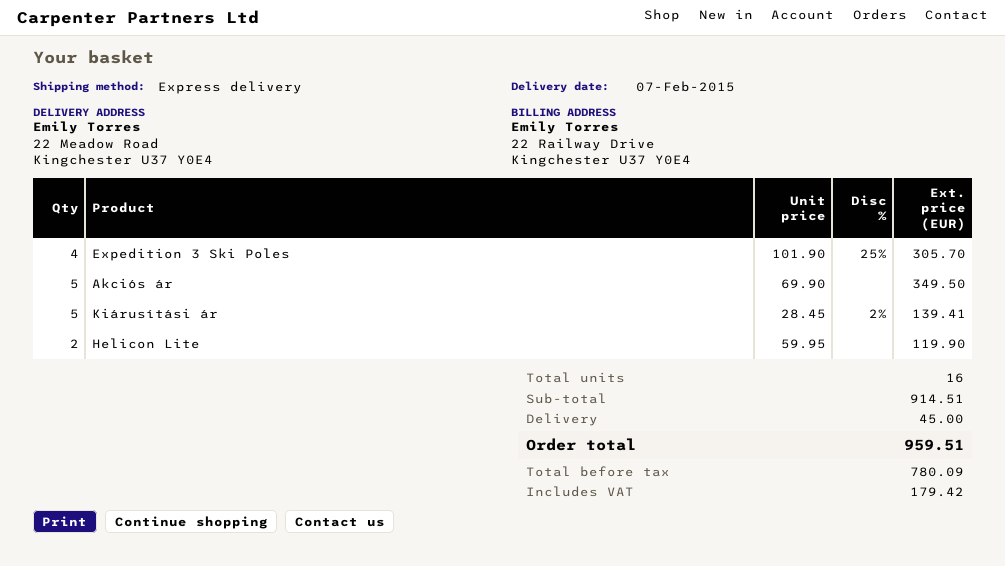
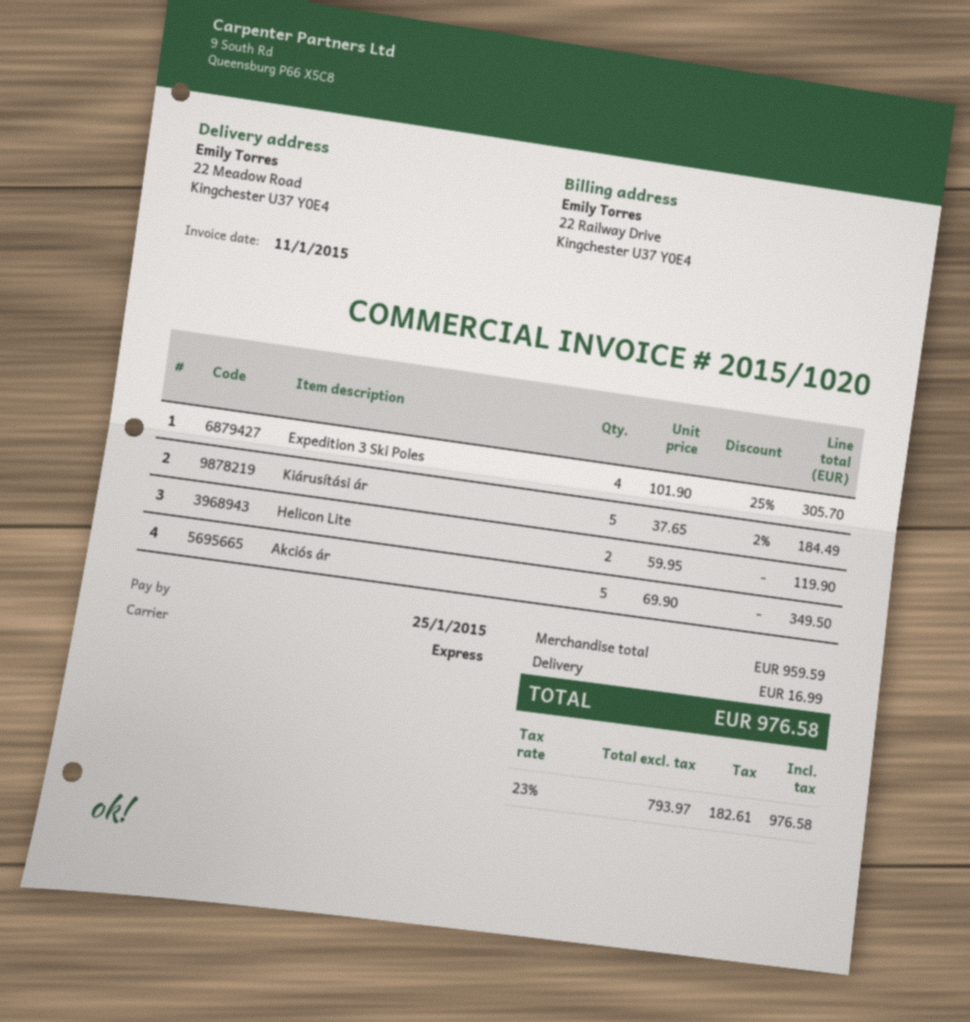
Kiárusítási ár: 5 x 28.45 - 2% = 139.41 -> 5 x 37.65 - 2% = 184.49
subtotal: 914.51 -> 959.59
shipping: 45.00 -> 16.99
net: 780.09 -> 793.97
tax: 179.42 -> 182.61
total: 959.51 -> 976.58

